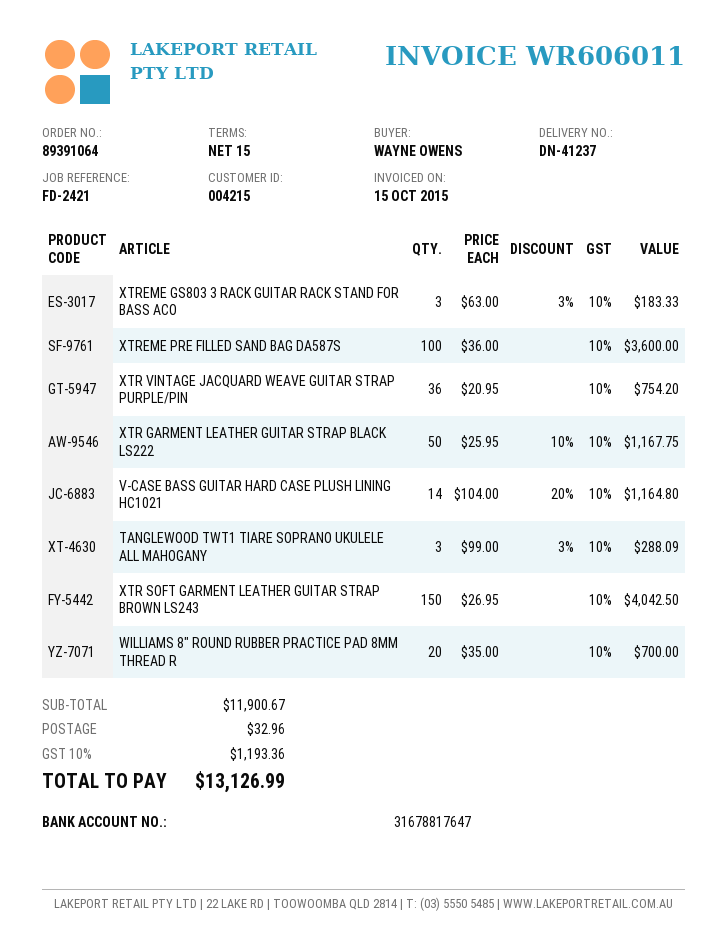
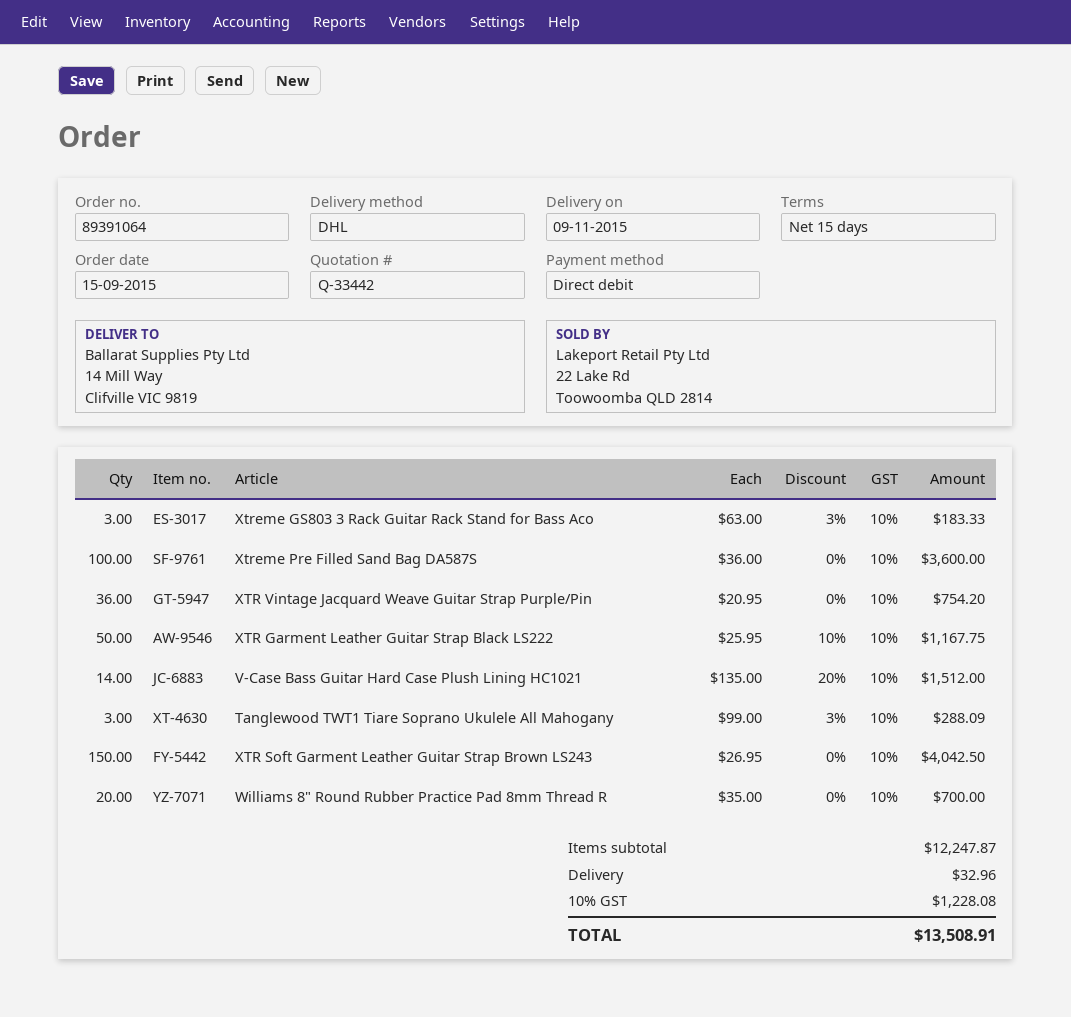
V-CASE BASS GUITAR HARD CASE PLUSH LINING HC1021: 14 x 104.00 - 20% = 1164.80 -> 14 x 135.00 - 20% = 1512.00
subtotal: 11900.67 -> 12247.87
tax: 10% = 1193.36 -> 10% = 1228.08
total: 13126.99 -> 13508.91

